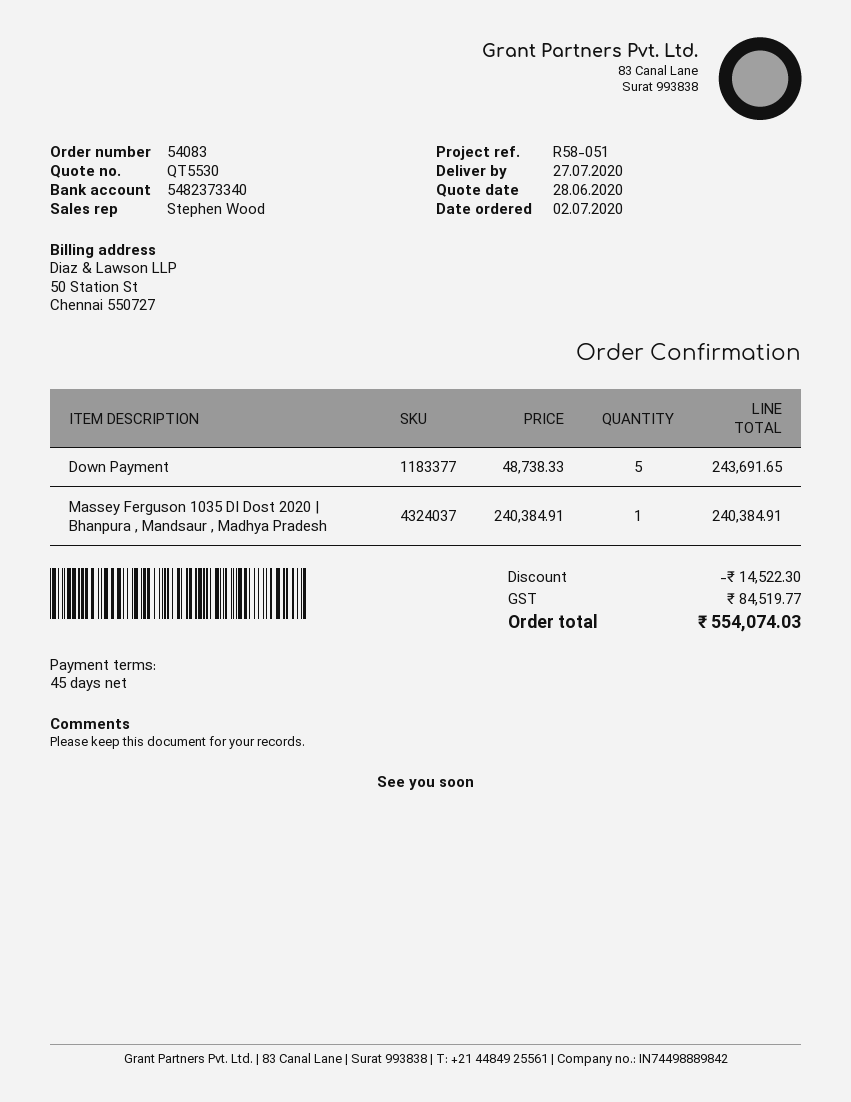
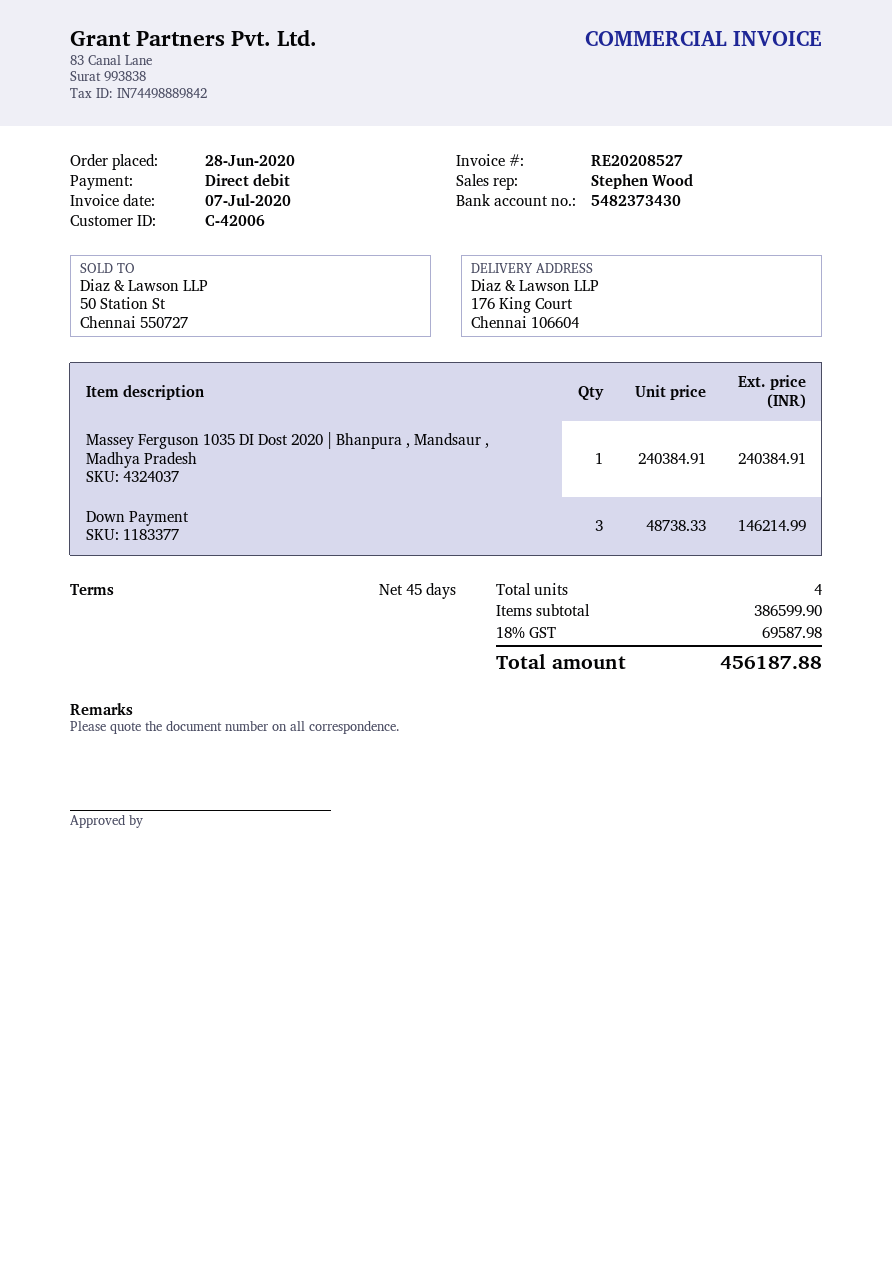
order date: 2020-07-02 -> 2020-06-28
bank account: 5482373340 -> 5482373430
Down Payment: 5 x 48738.33 = 243691.65 -> 3 x 48738.33 = 146214.99
discount: 14522.30 -> none
tax: 84519.77 -> 69587.98
total: 554074.03 -> 456187.88

